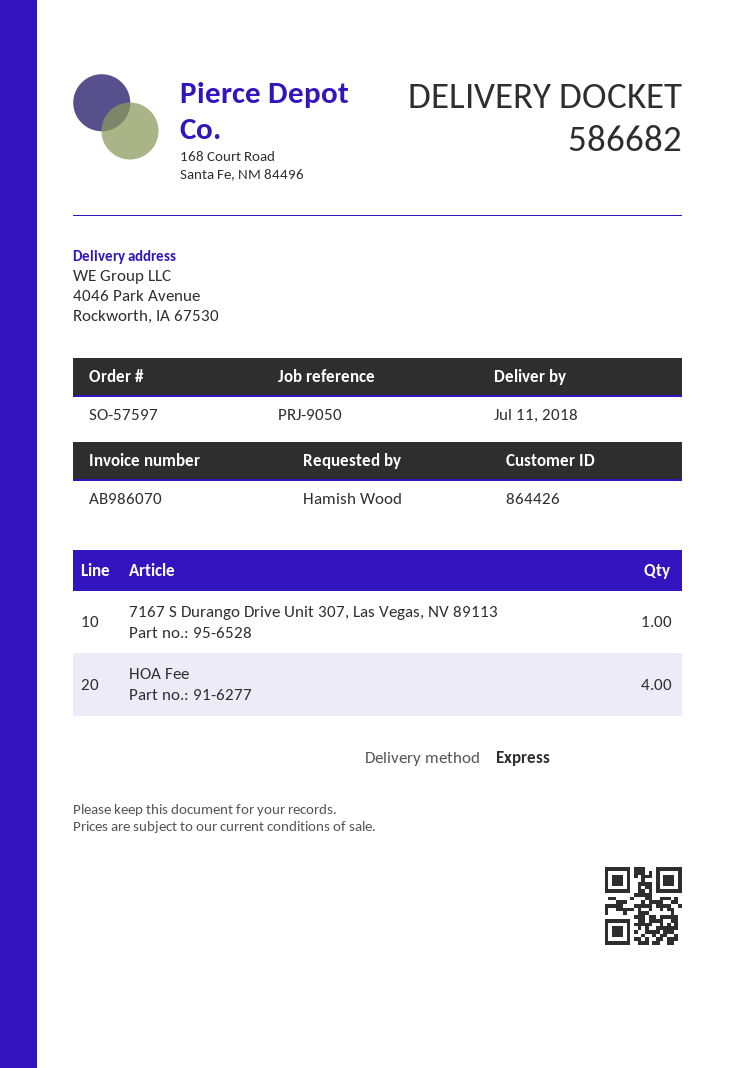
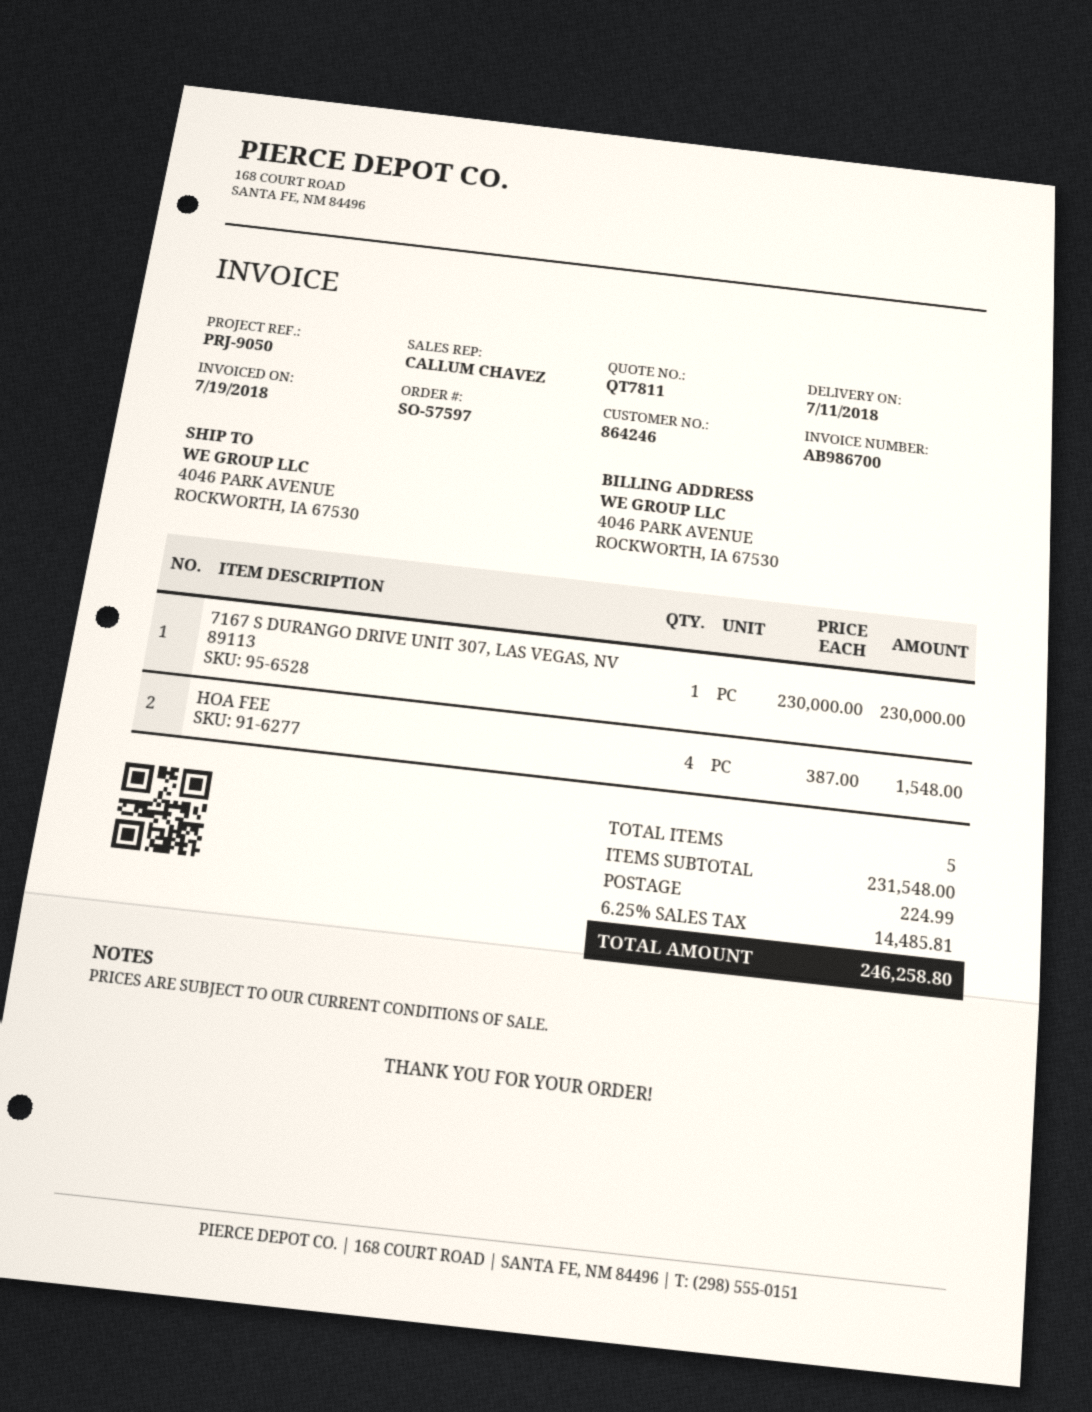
invoice number: AB986070 -> AB986700
customer number: 864426 -> 864246

